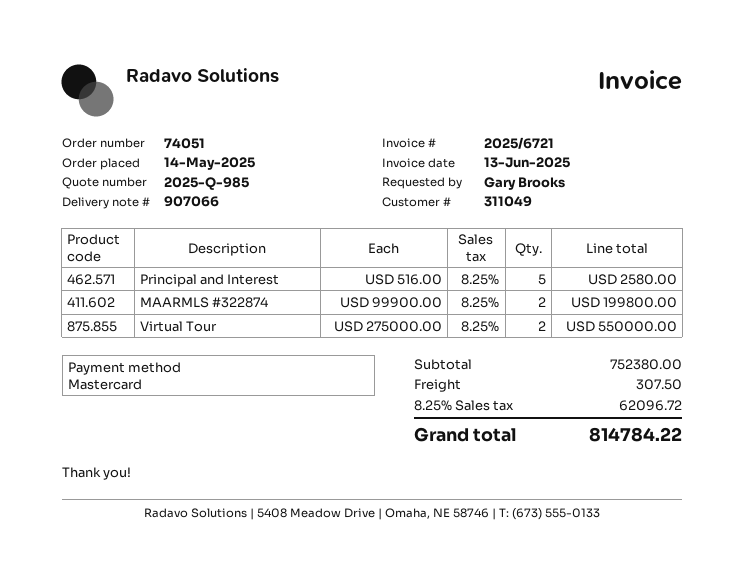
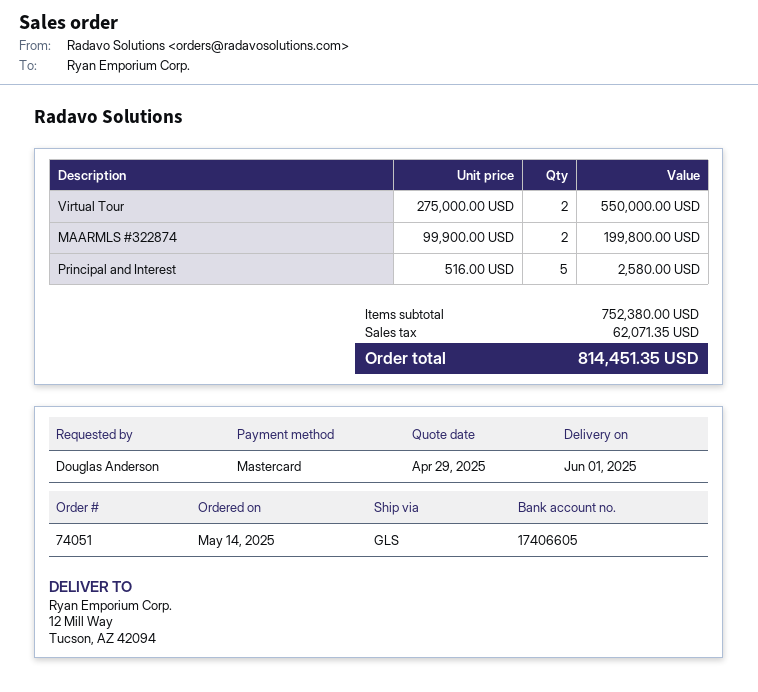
ordered by: Gary Brooks -> Douglas Anderson
shipping: 307.50 -> none
tax: 62096.72 -> 62071.35
total: 814784.22 -> 814451.35

